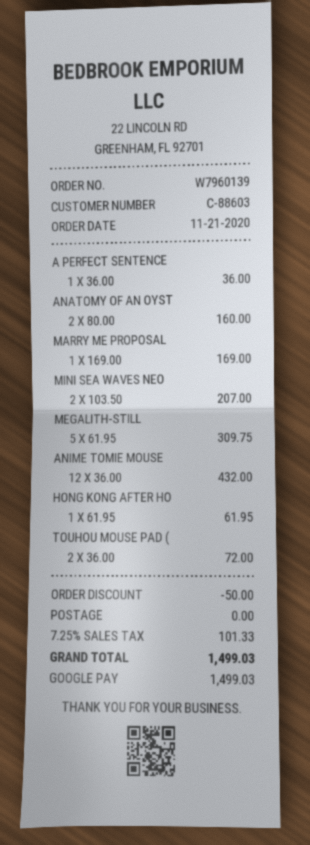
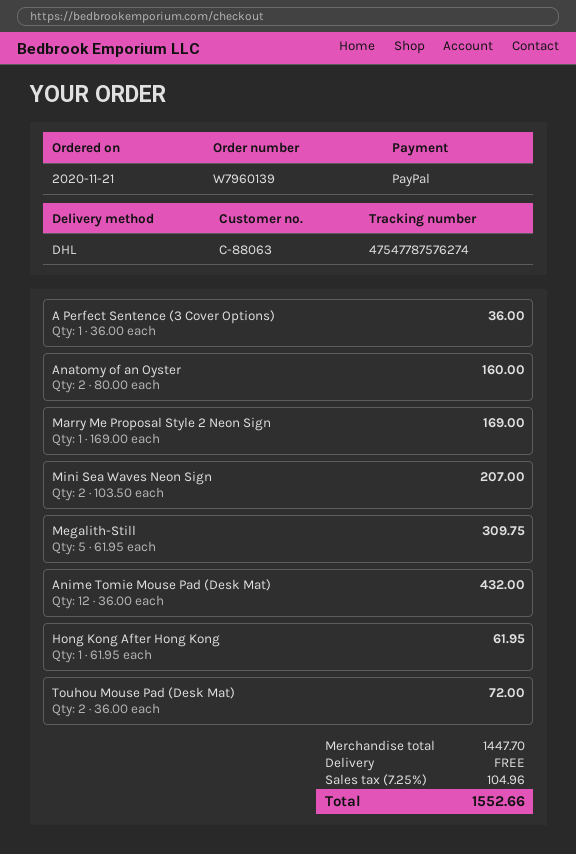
customer number: C-88603 -> C-88063
payment method: Google Pay -> PayPal
discount: 50.00 -> none
tax: 7.25% = 101.33 -> 7.25% = 104.96
total: 1499.03 -> 1552.66

